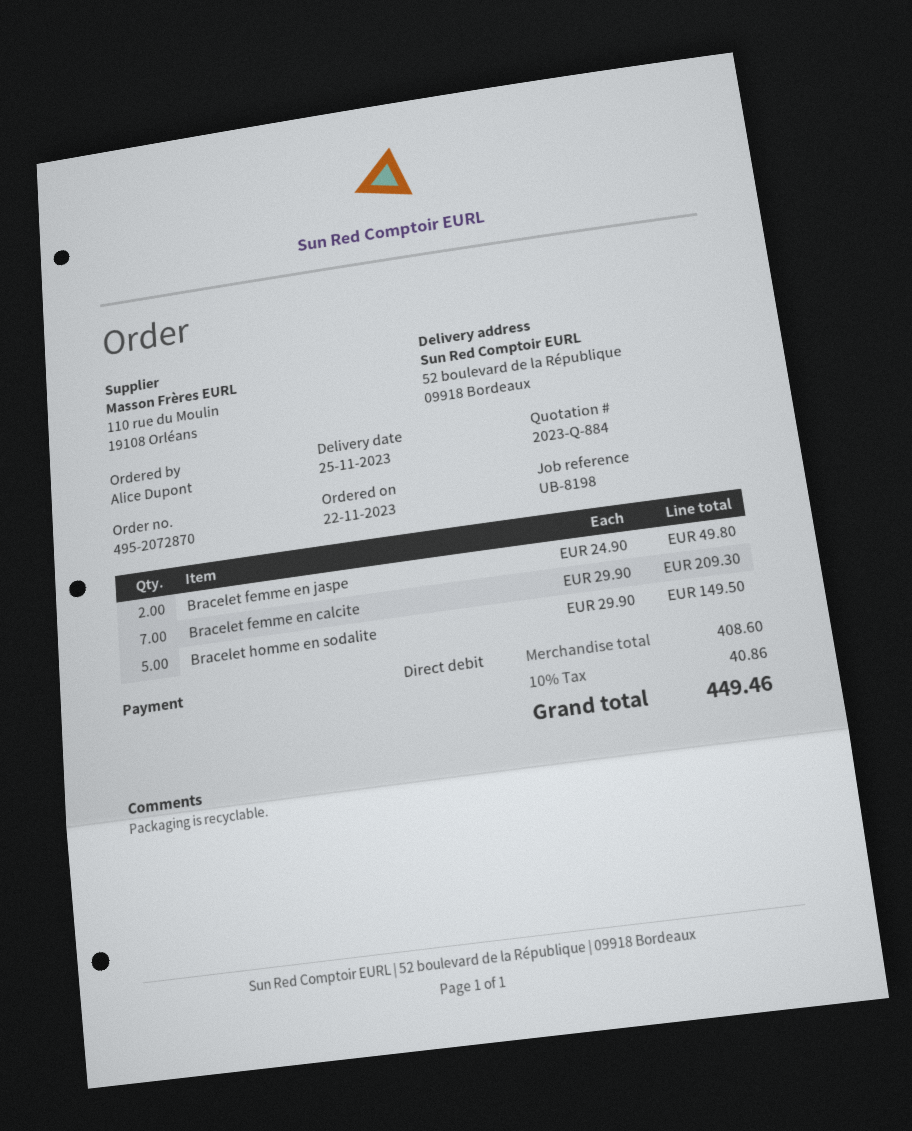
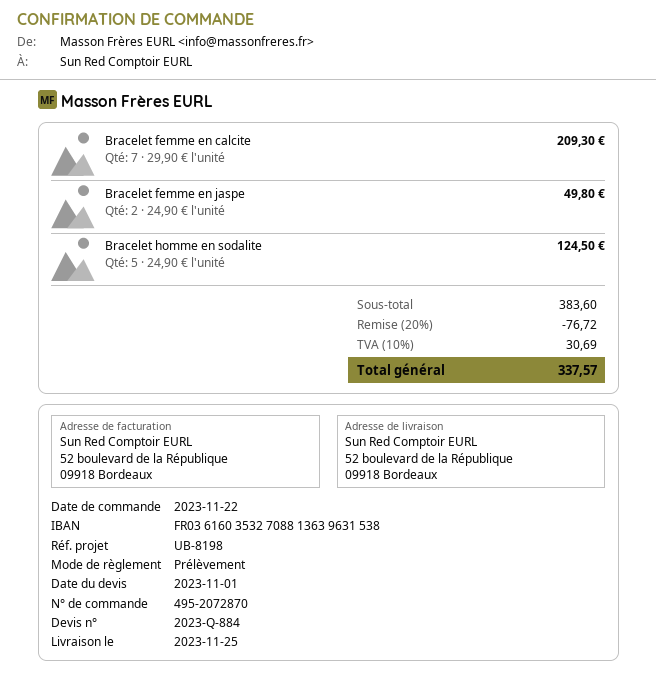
Bracelet homme en sodalite: 5 x 29.90 = 149.50 -> 5 x 24.90 = 124.50
subtotal: 408.60 -> 383.60
discount: none -> 20% = 76.72
tax: 10% = 40.86 -> 10% = 30.69
total: 449.46 -> 337.57

